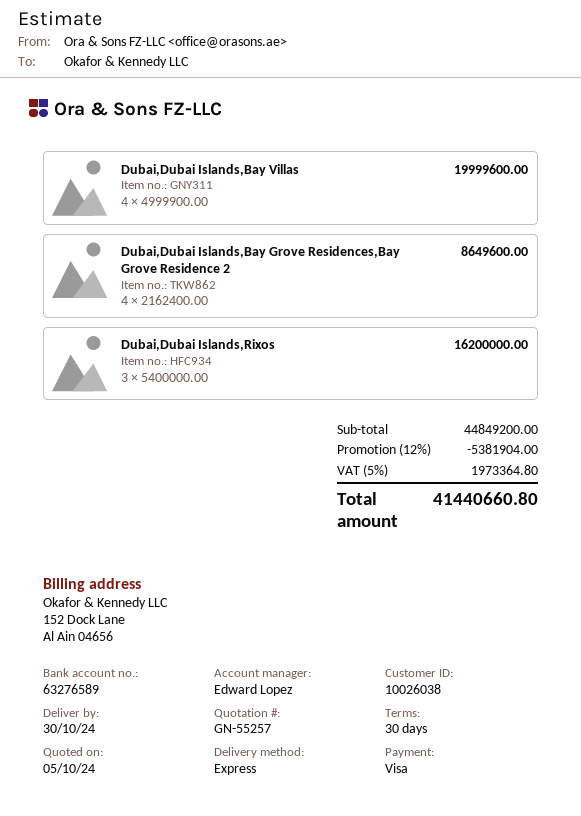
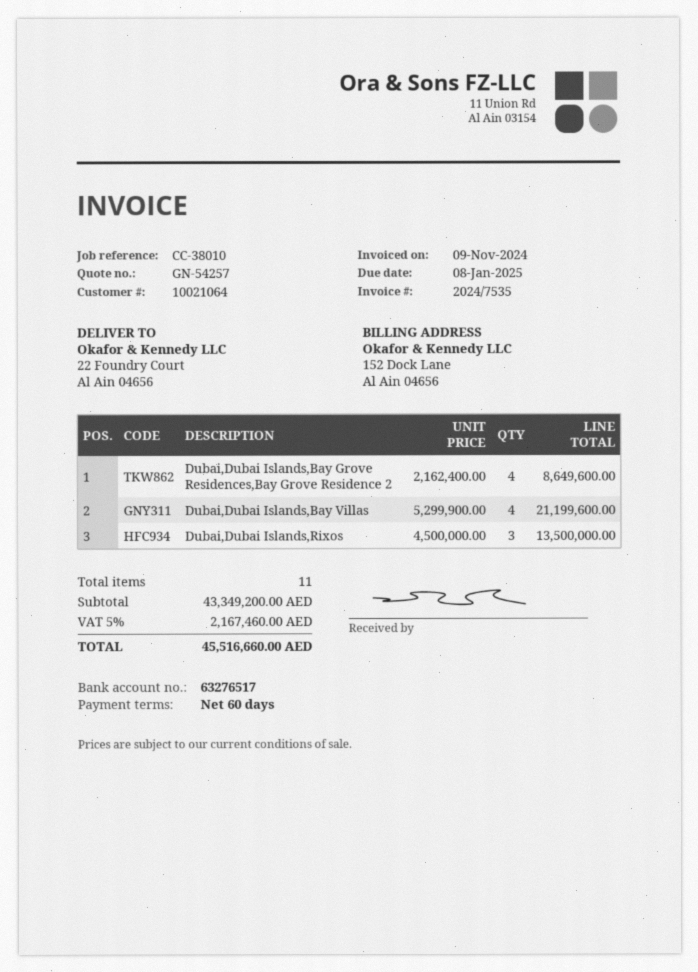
quote number: GN-55257 -> GN-54257
payment terms: 30 days -> 60 days
customer number: 10026038 -> 10021064
bank account: 63276589 -> 63276517
Dubai,Dubai Islands,Bay Villas: 4 x 4999900.00 = 19999600.00 -> 4 x 5299900.00 = 21199600.00
Dubai,Dubai Islands,Rixos: 3 x 5400000.00 = 16200000.00 -> 3 x 4500000.00 = 13500000.00
subtotal: 44849200.00 -> 43349200.00
discount: 12% = 5381904.00 -> none
tax: 5% = 1973364.80 -> 5% = 2167460.00
total: 41440660.80 -> 45516660.00

